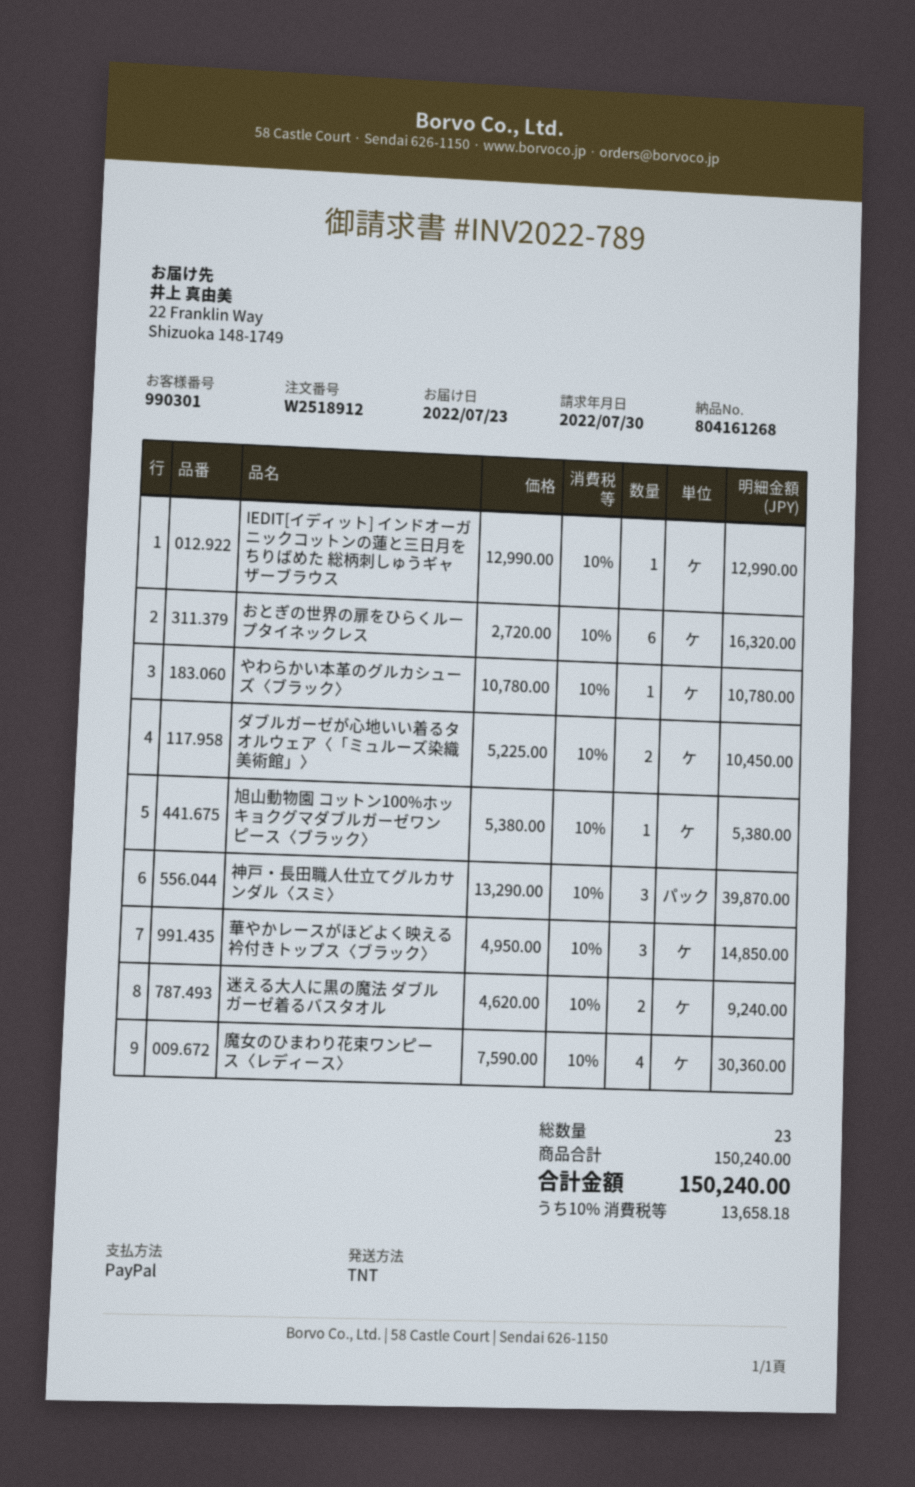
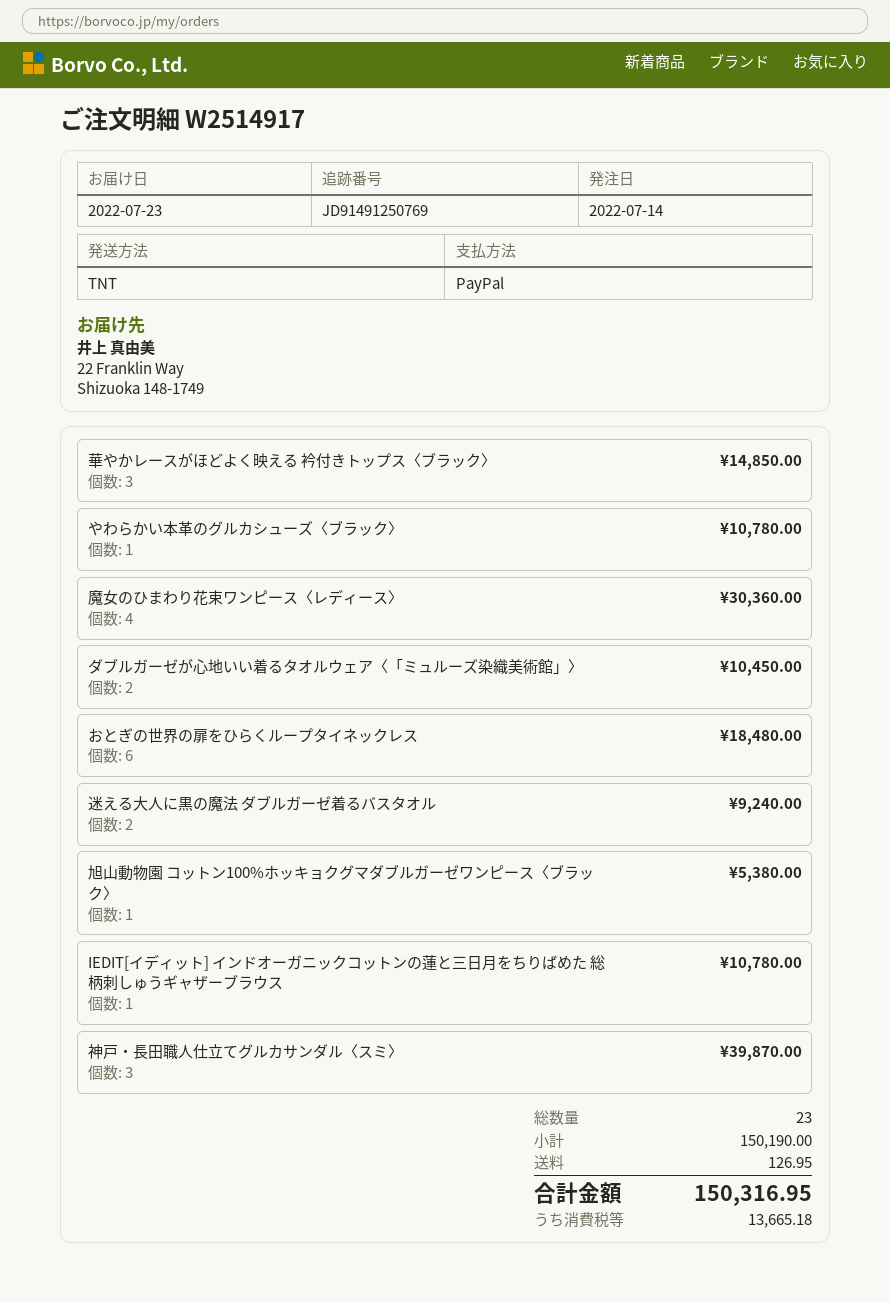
order number: W2518912 -> W2514917
IEDIT[イディット] インドオーガニックコットンの蓮と三日月をちりばめた 総柄刺しゅうギャザーブラウス: 1 for 12990.00 -> 1 for 10780.00
おとぎの世界の扉をひらくループタイネックレス: 6 for 16320.00 -> 6 for 18480.00
subtotal: 150240.00 -> 150190.00
shipping: none -> 126.95
tax: 13658.18 -> 13665.18
total: 150240.00 -> 150316.95

